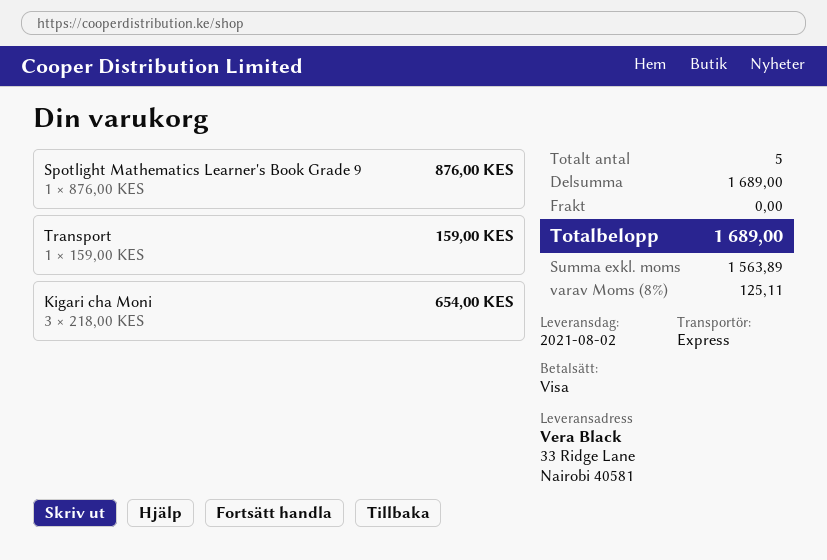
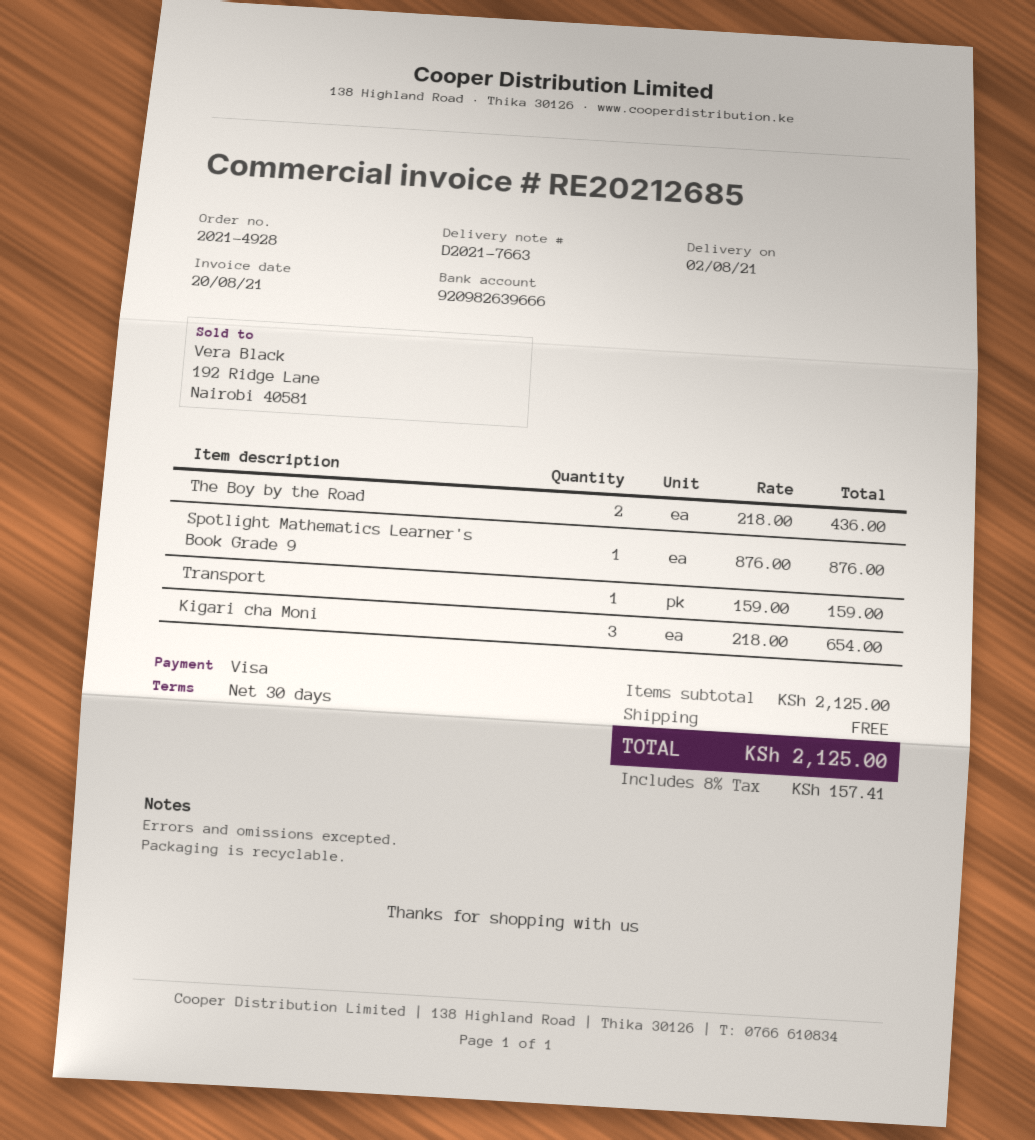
The Boy by the Road: none -> 2 x 218.00 = 436.00
subtotal: 1689.00 -> 2125.00
tax: 8% = 125.11 -> 8% = 157.41
total: 1689.00 -> 2125.00

